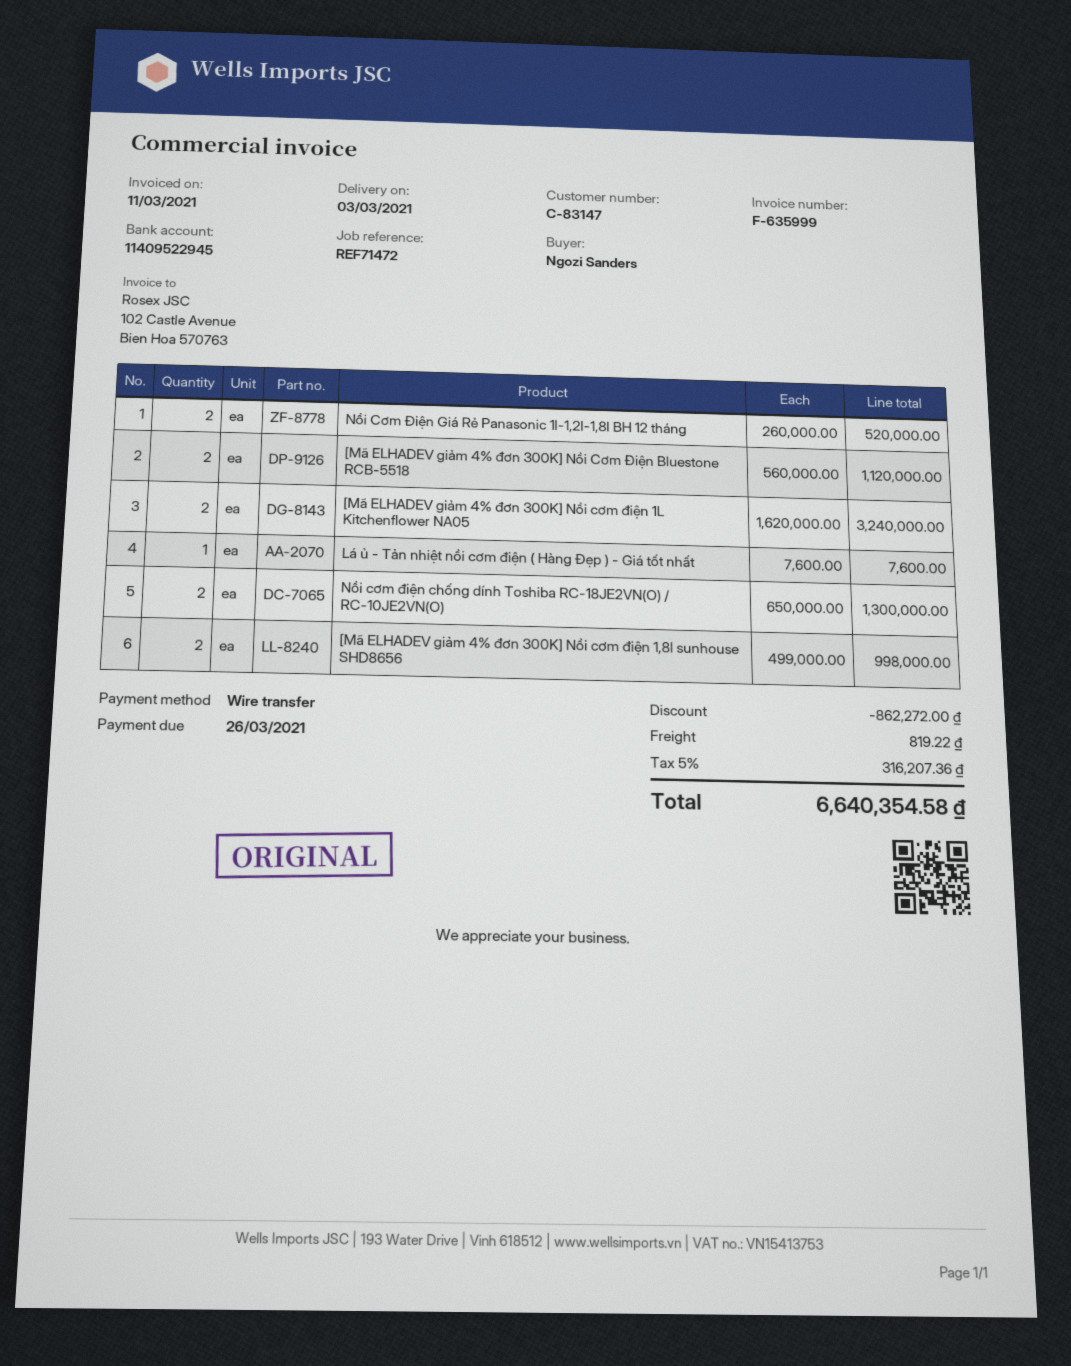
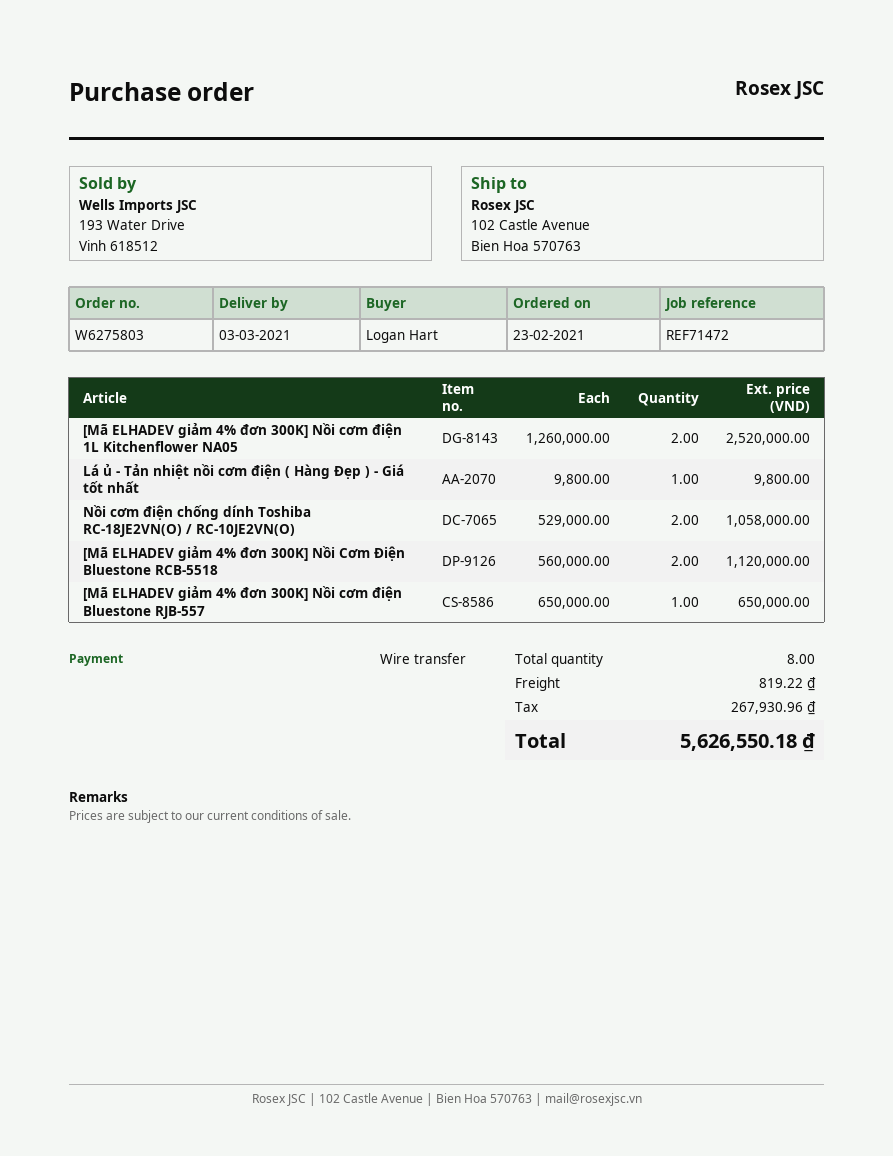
ordered by: Ngozi Sanders -> Logan Hart
Nồi Cơm Điện Giá Rẻ Panasonic 1l-1,2l-1,8l BH 12 tháng: 2 x 260000.00 = 520000.00 -> none
[Mã ELHADEV giảm 4% đơn 300K] Nồi cơm điện 1L Kitchenflower NA05: 2 x 1620000.00 = 3240000.00 -> 2 x 1260000.00 = 2520000.00
Lá ủ - Tản nhiệt nồi cơm điện ( Hàng Đẹp ) - Giá tốt nhất: 1 x 7600.00 = 7600.00 -> 1 x 9800.00 = 9800.00
Nồi cơm điện chống dính Toshiba RC-18JE2VN(O) / RC-10JE2VN(O): 2 x 650000.00 = 1300000.00 -> 2 x 529000.00 = 1058000.00
[Mã ELHADEV giảm 4% đơn 300K] Nồi cơm điện 1,8l sunhouse SHD8656: 2 x 499000.00 = 998000.00 -> none
[Mã ELHADEV giảm 4% đơn 300K] Nồi cơm điện Bluestone RJB-557: none -> 1 x 650000.00 = 650000.00
discount: 862272.00 -> none
tax: 316207.36 -> 267930.96
total: 6640354.58 -> 5626550.18

